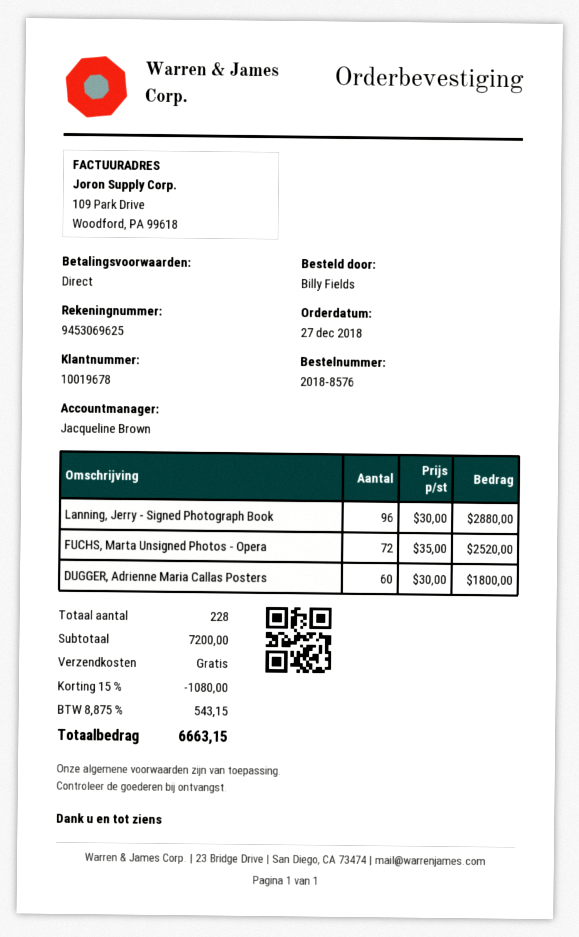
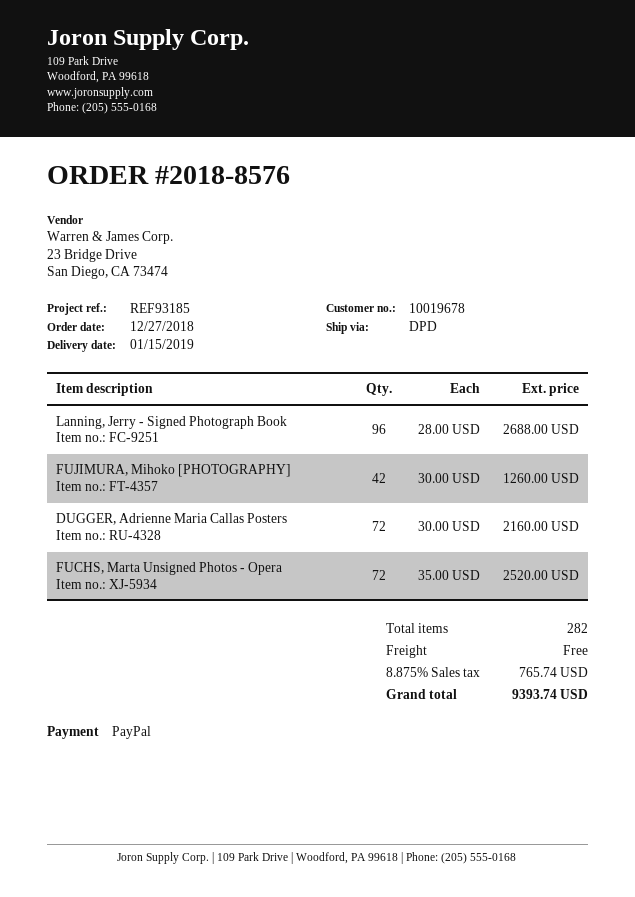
Lanning, Jerry - Signed Photograph Book: 96 x 30.00 = 2880.00 -> 96 x 28.00 = 2688.00
DUGGER, Adrienne Maria Callas Posters: 60 x 30.00 = 1800.00 -> 72 x 30.00 = 2160.00
FUJIMURA, Mihoko [PHOTOGRAPHY]: none -> 42 x 30.00 = 1260.00
total quantity: 228 -> 282
discount: 15% = 1080.00 -> none
tax: 8.875% = 543.15 -> 8.875% = 765.74
total: 6663.15 -> 9393.74

